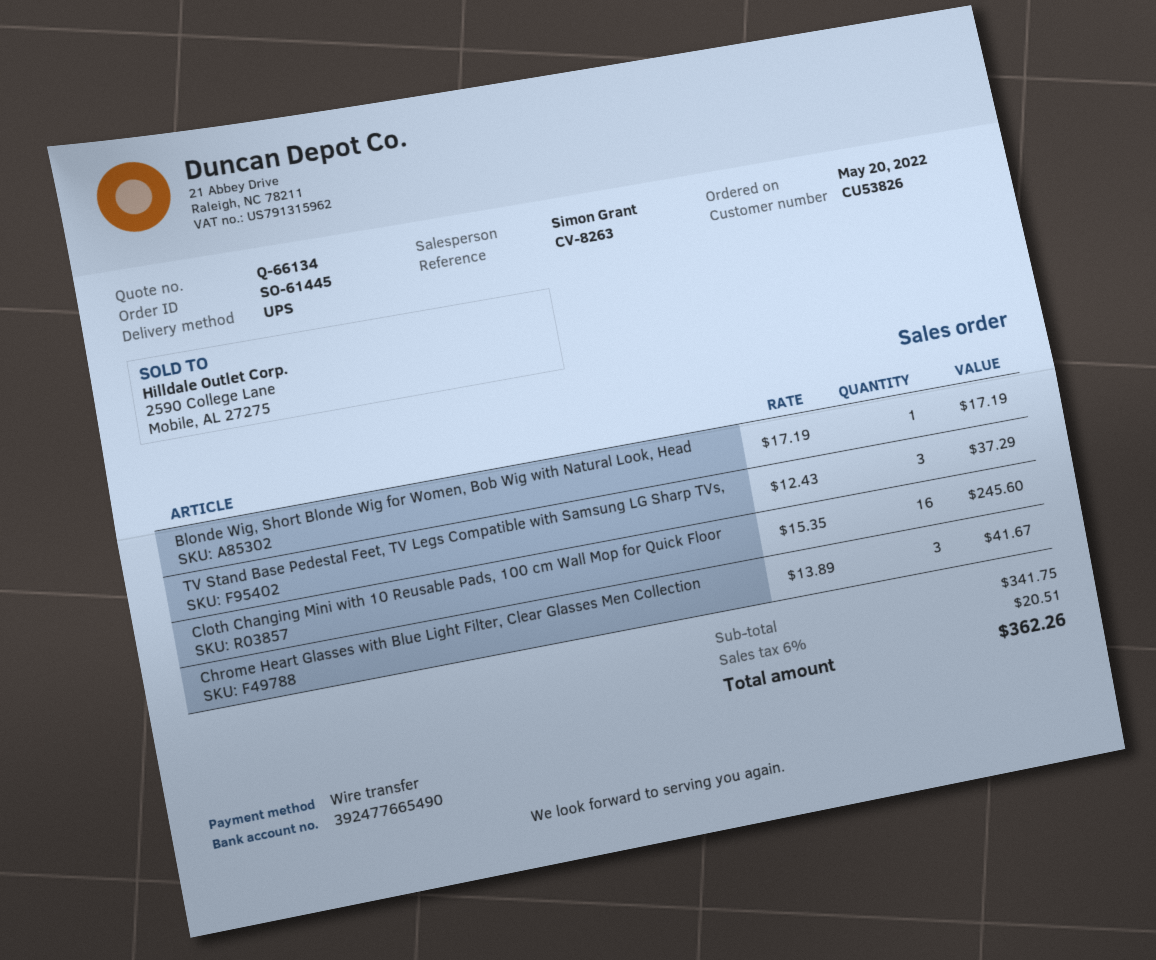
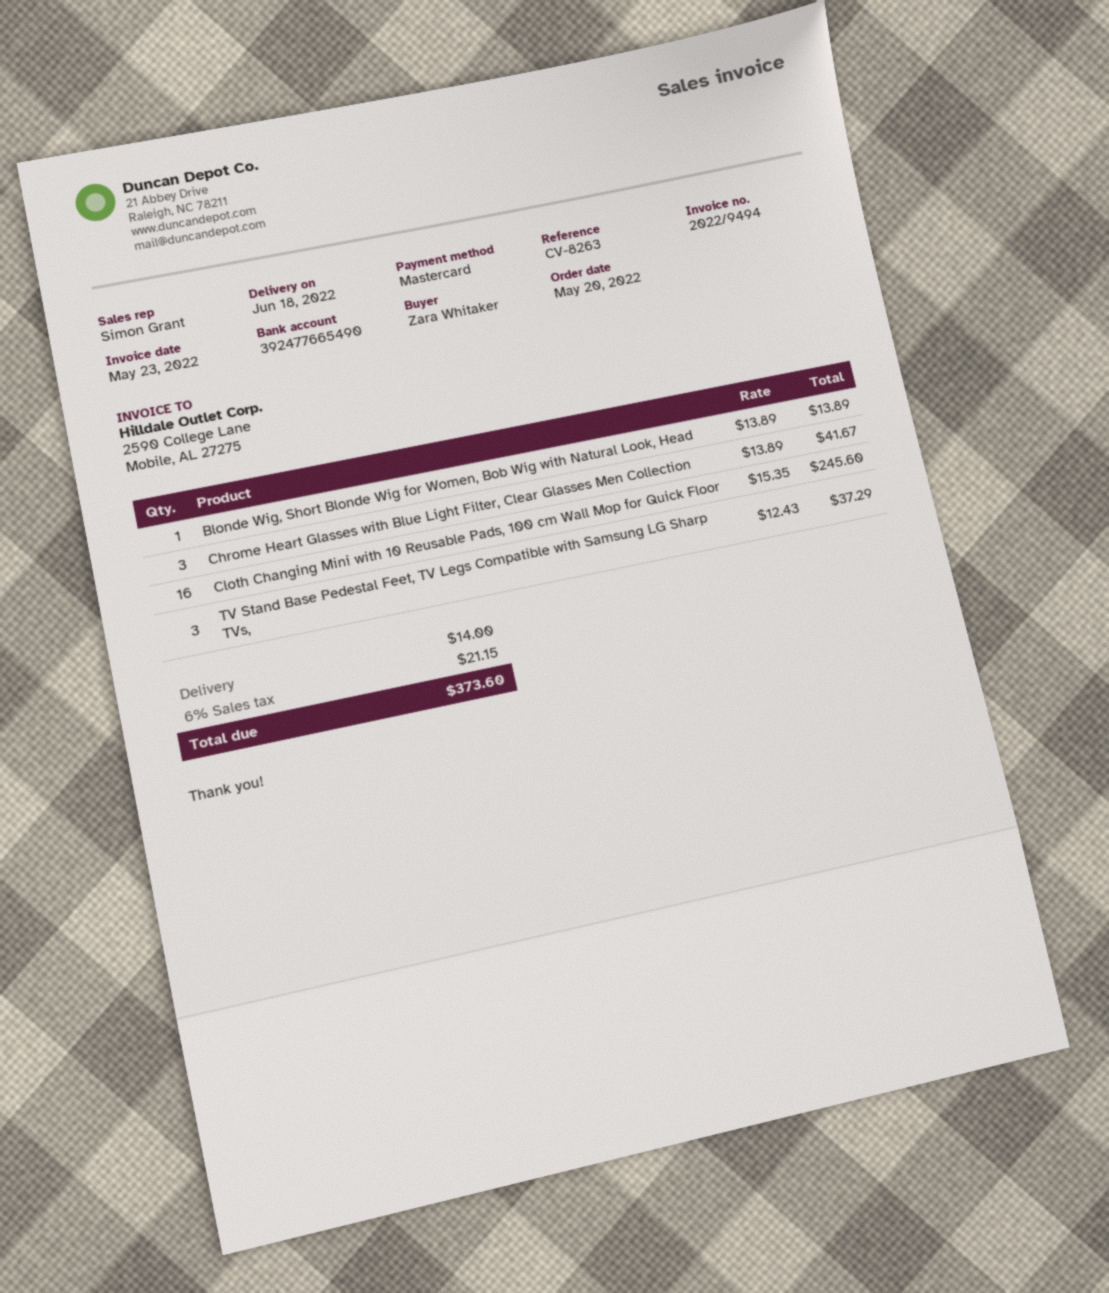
payment method: bank transfer -> Mastercard
Blonde Wig, Short Blonde Wig for Women, Bob Wig with Natural Look, Head: 1 x 17.19 = 17.19 -> 1 x 13.89 = 13.89
shipping: none -> 14.00
tax: 6% = 20.51 -> 6% = 21.15
total: 362.26 -> 373.60

